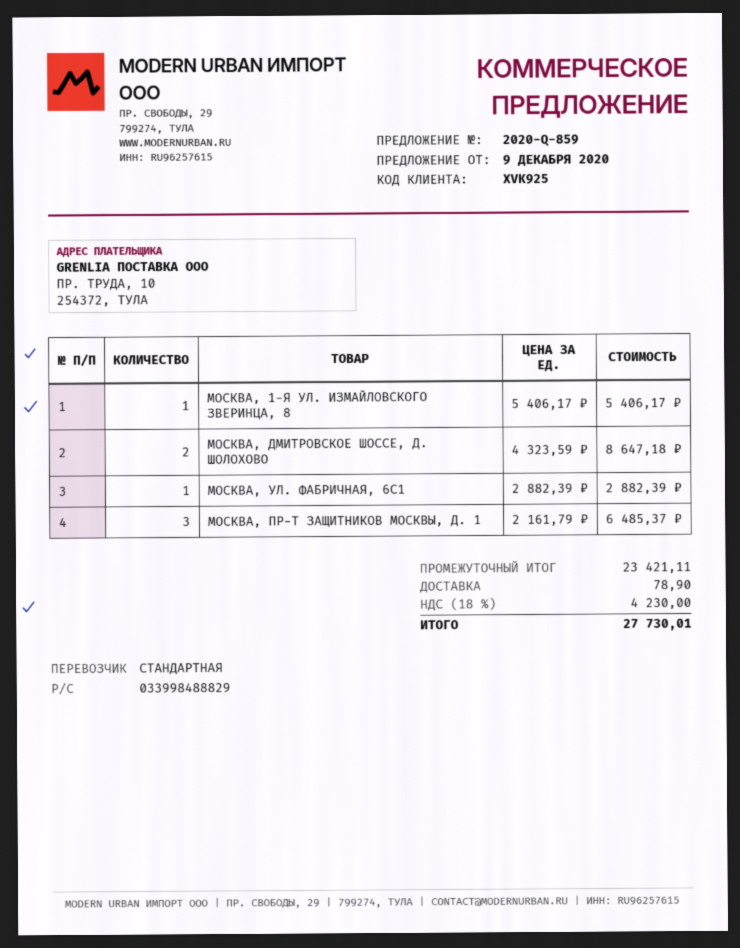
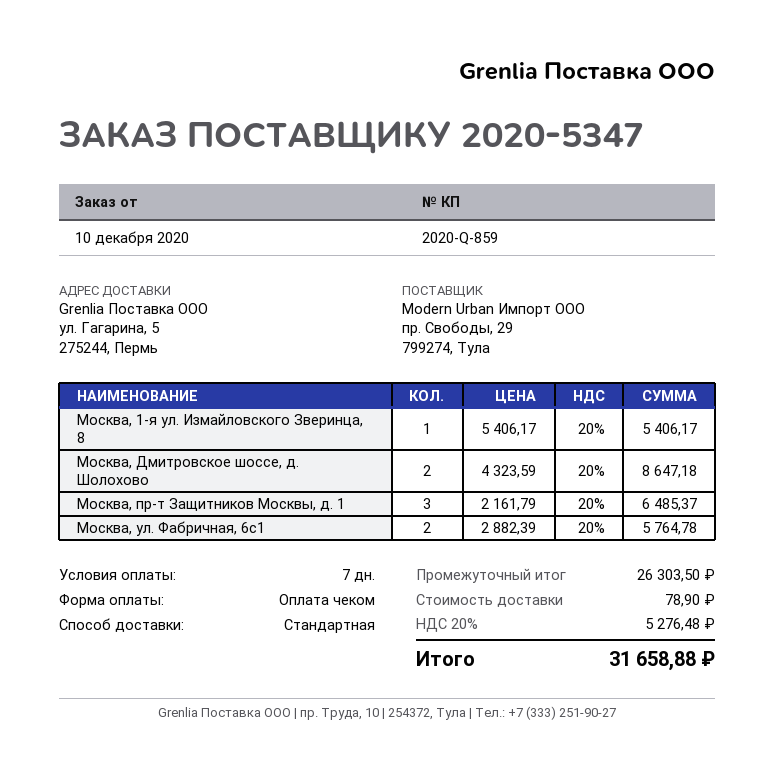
МОСКВА, УЛ. ФАБРИЧНАЯ, 6С1: 1 x 2882.39 = 2882.39 -> 2 x 2882.39 = 5764.78
subtotal: 23421.11 -> 26303.50
tax: 18% = 4230.00 -> 20% = 5276.48
total: 27730.01 -> 31658.88

